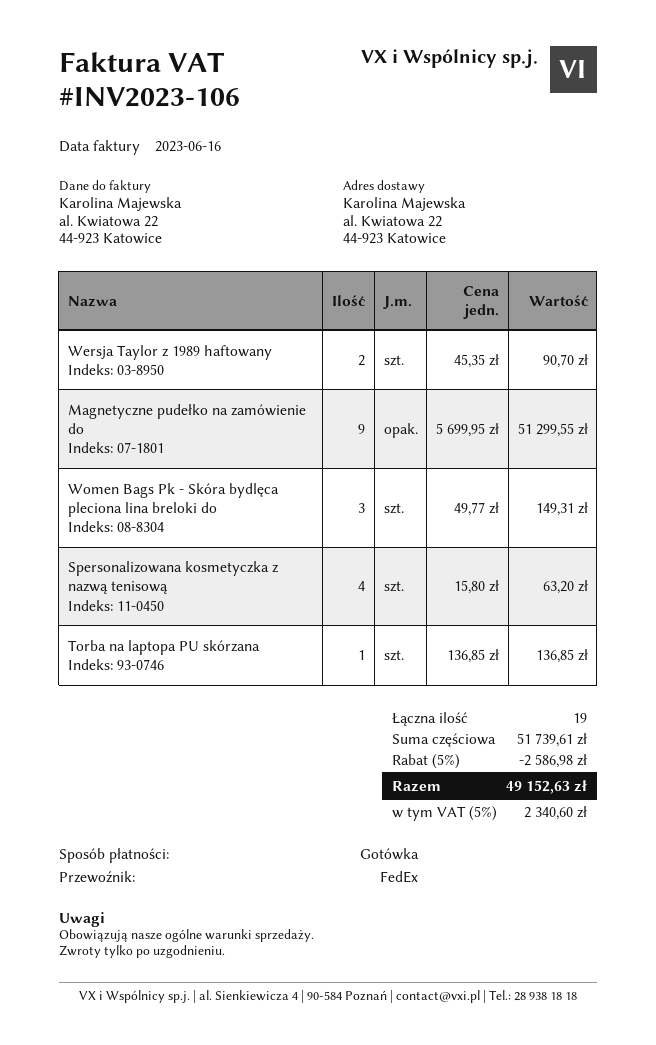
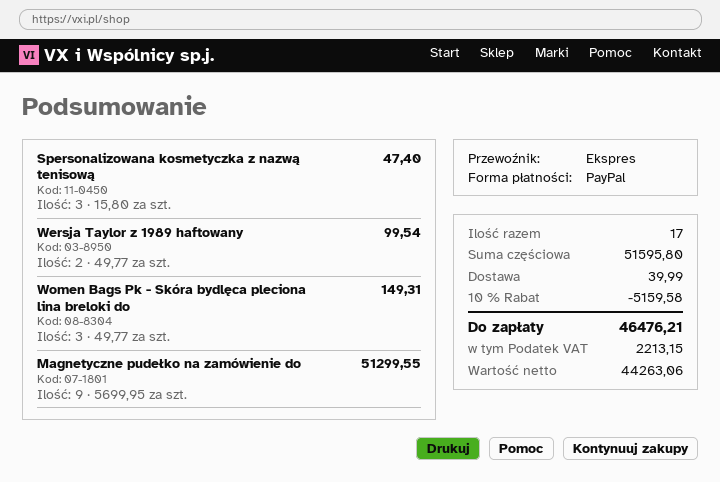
payment method: cash -> PayPal
shipping method: FedEx -> express
Wersja Taylor z 1989 haftowany: 2 x 45.35 = 90.70 -> 2 x 49.77 = 99.54
Spersonalizowana kosmetyczka z nazwą tenisową: 4 x 15.80 = 63.20 -> 3 x 15.80 = 47.40
Torba na laptopa PU skórzana: 1 x 136.85 = 136.85 -> none
total quantity: 19 -> 17
subtotal: 51739.61 -> 51595.80
discount: 5% = 2586.98 -> 10% = 5159.58
shipping: none -> 39.99
tax: 2340.60 -> 2213.15
total: 49152.63 -> 46476.21

